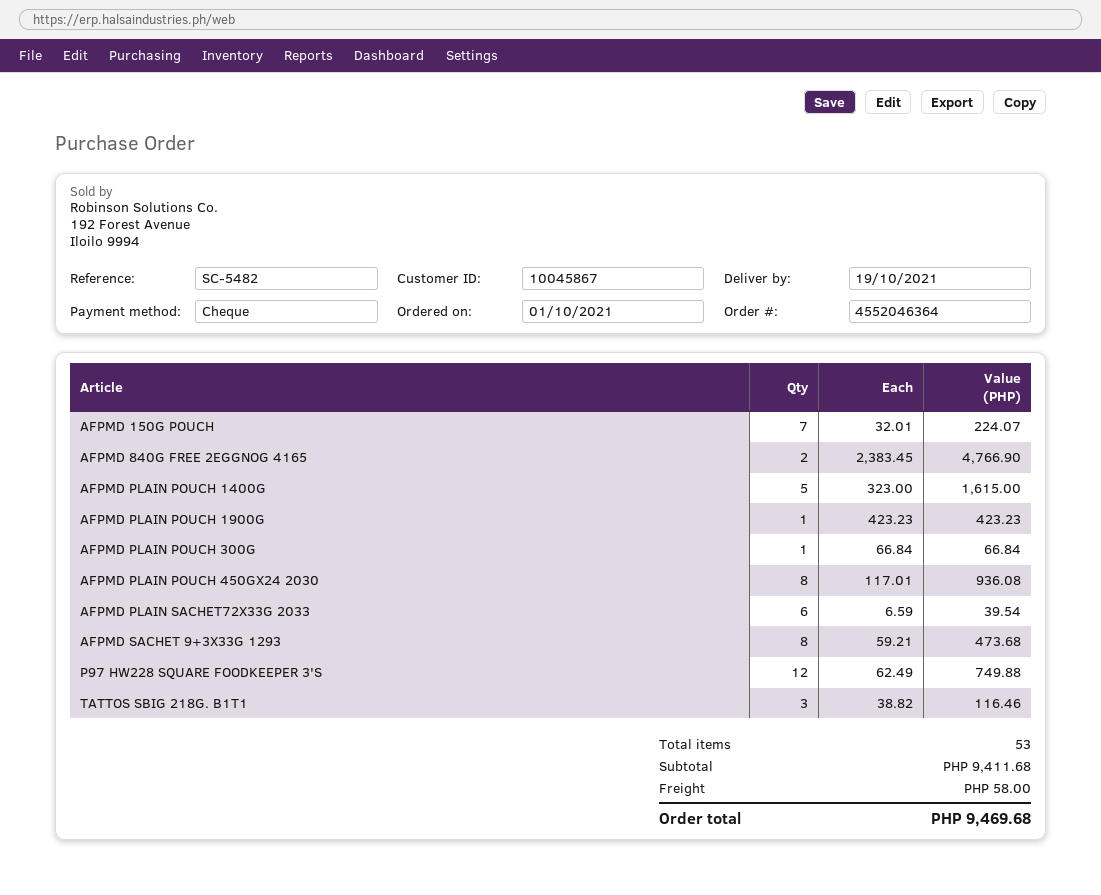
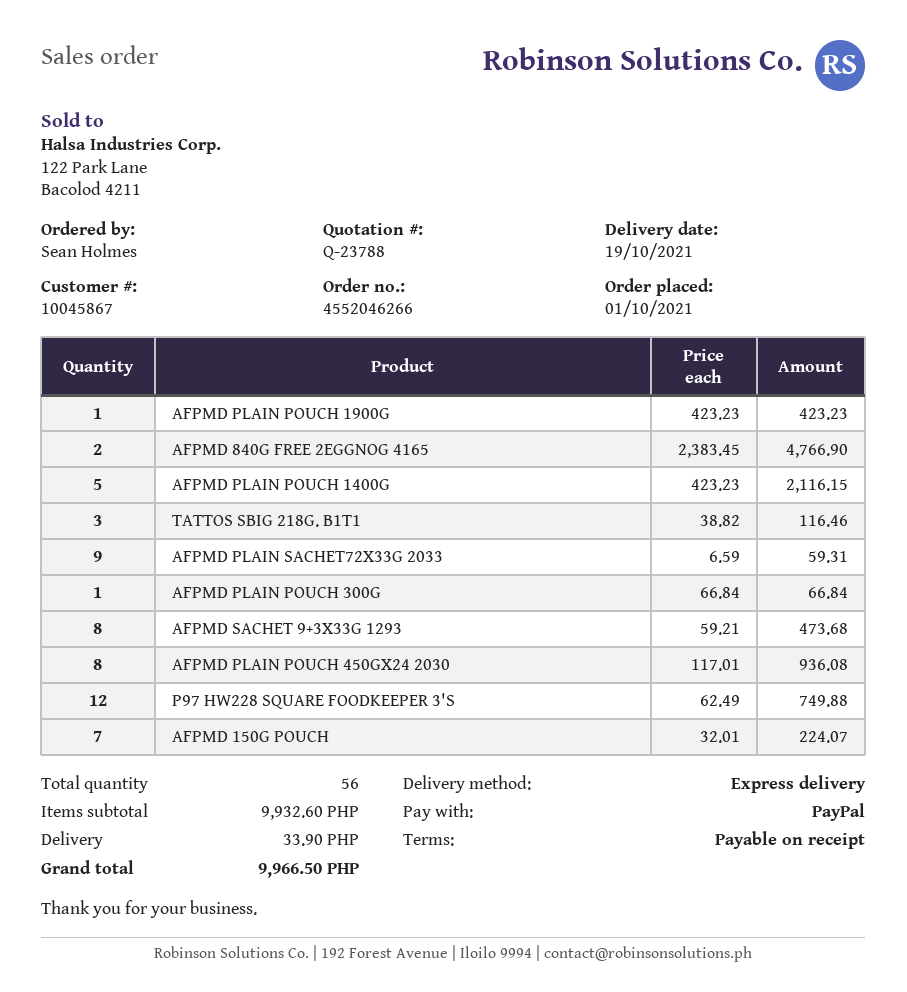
order number: 4552046364 -> 4552046266
payment method: cheque -> PayPal
AFPMD PLAIN POUCH 1400G: 5 x 323.00 = 1615.00 -> 5 x 423.23 = 2116.15
AFPMD PLAIN SACHET72X33G 2033: 6 x 6.59 = 39.54 -> 9 x 6.59 = 59.31
total quantity: 53 -> 56
subtotal: 9411.68 -> 9932.60
shipping: 58.00 -> 33.90
total: 9469.68 -> 9966.50

